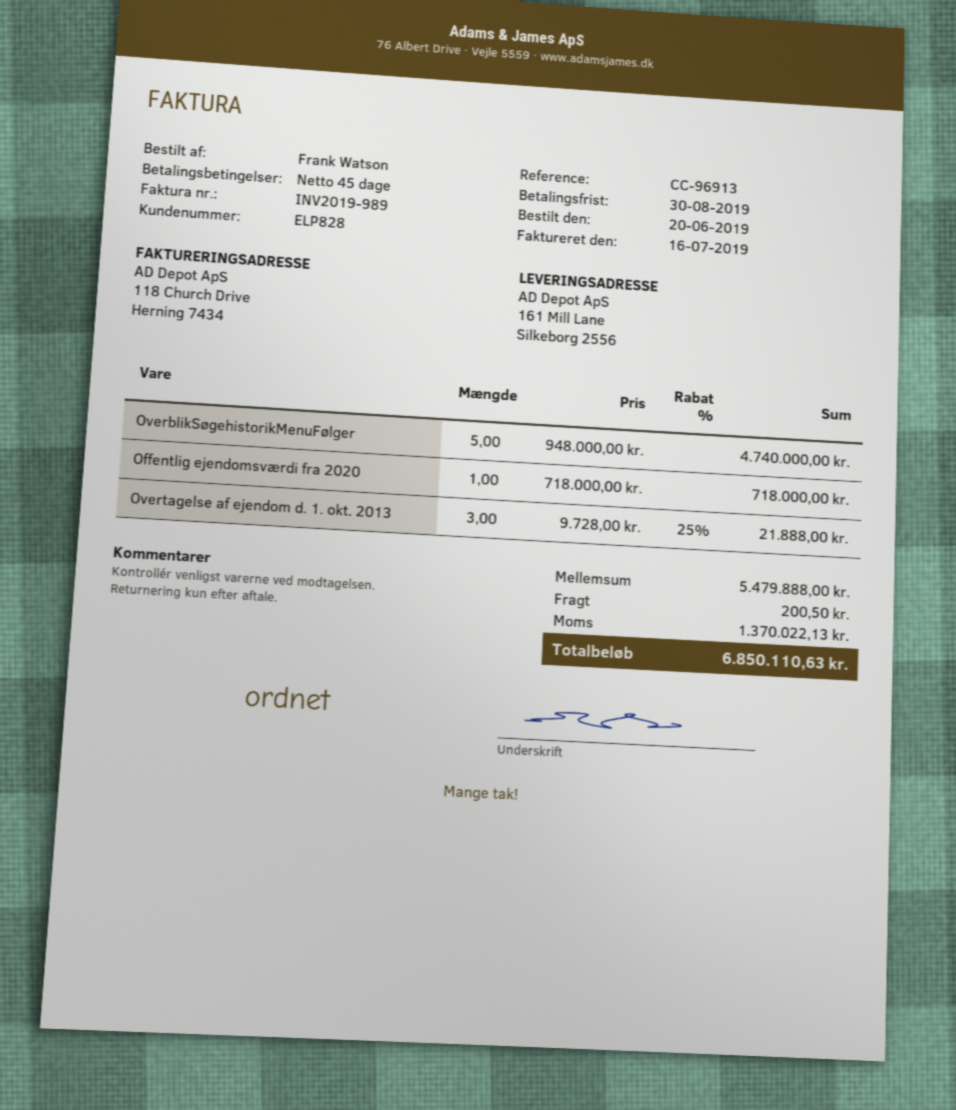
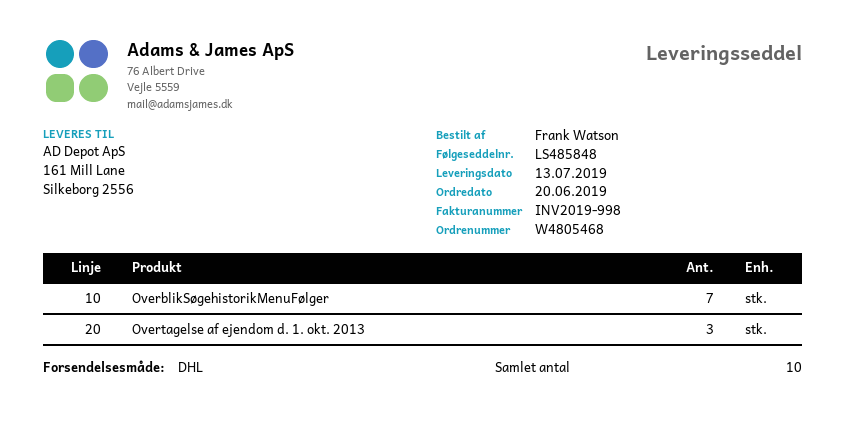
invoice number: INV2019-989 -> INV2019-998
OverblikSøgehistorikMenuFølger: 5 -> 7
Offentlig ejendomsværdi fra 2020: 1 -> none

